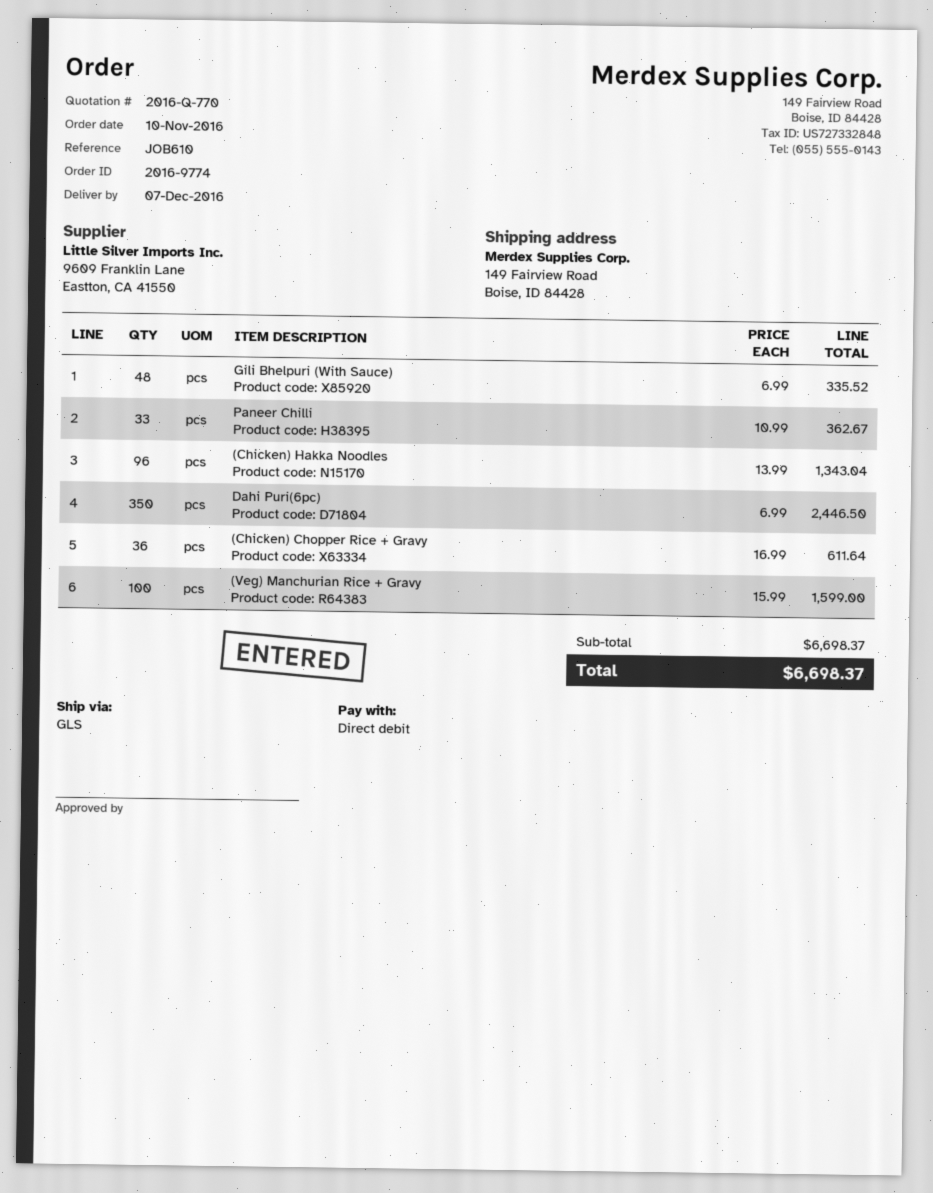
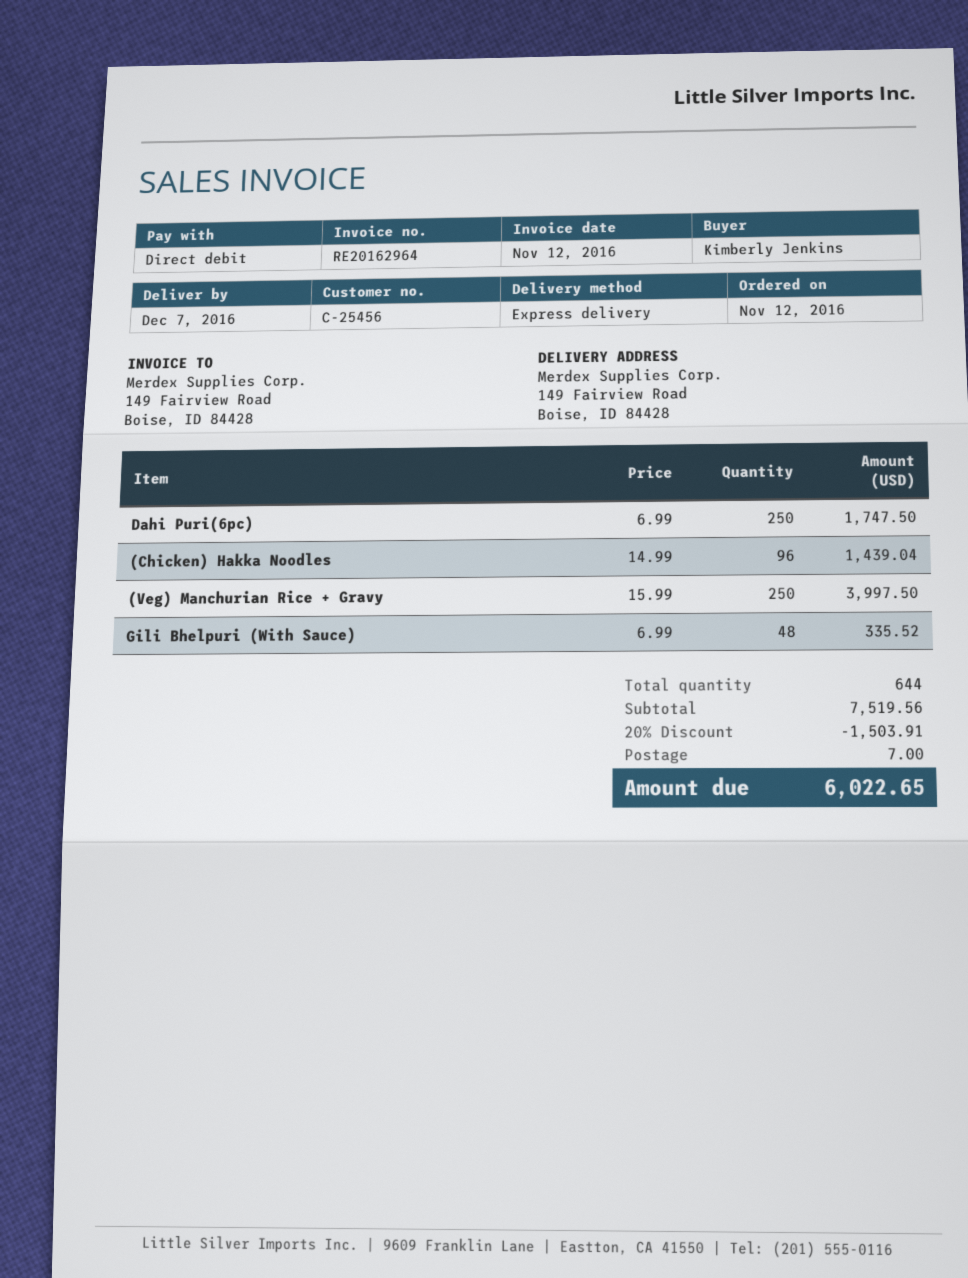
order date: 2016-11-10 -> 2016-11-12
shipping method: GLS -> express
Paneer Chilli: 33 x 10.99 = 362.67 -> none
(Chicken) Hakka Noodles: 96 x 13.99 = 1343.04 -> 96 x 14.99 = 1439.04
Dahi Puri(6pc): 350 x 6.99 = 2446.50 -> 250 x 6.99 = 1747.50
(Chicken) Chopper Rice + Gravy: 36 x 16.99 = 611.64 -> none
(Veg) Manchurian Rice + Gravy: 100 x 15.99 = 1599.00 -> 250 x 15.99 = 3997.50
subtotal: 6698.37 -> 7519.56
discount: none -> 20% = 1503.91
shipping: none -> 7.00
total: 6698.37 -> 6022.65

